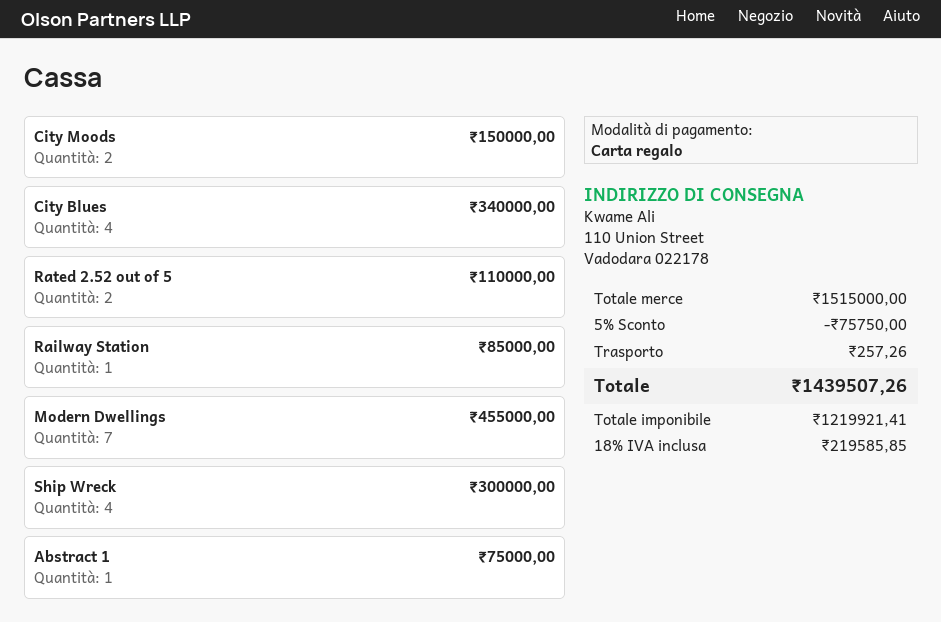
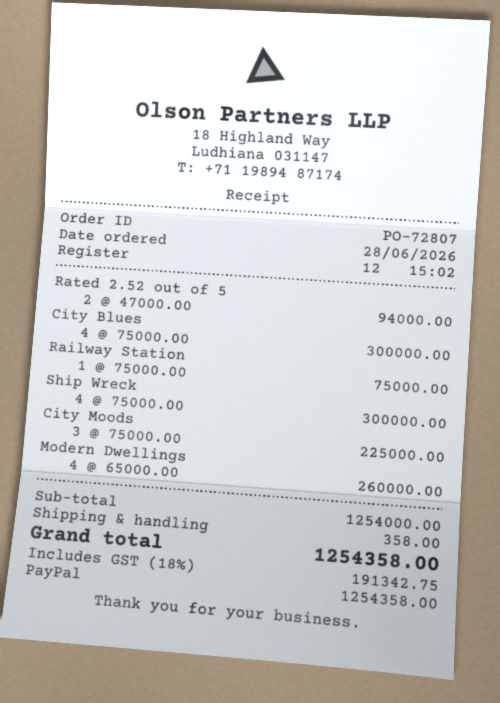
payment method: gift card -> PayPal
City Moods: 2 for 150000.00 -> 3 for 225000.00
City Blues: 4 for 340000.00 -> 4 for 300000.00
Rated 2.52 out of 5: 2 for 110000.00 -> 2 for 94000.00
Railway Station: 1 for 85000.00 -> 1 for 75000.00
Modern Dwellings: 7 for 455000.00 -> 4 for 260000.00
Abstract 1: 1 for 75000.00 -> none
subtotal: 1515000.00 -> 1254000.00
discount: 5% = 75750.00 -> none
shipping: 257.26 -> 358.00
tax: 18% = 219585.85 -> 18% = 191342.75
total: 1439507.26 -> 1254358.00

